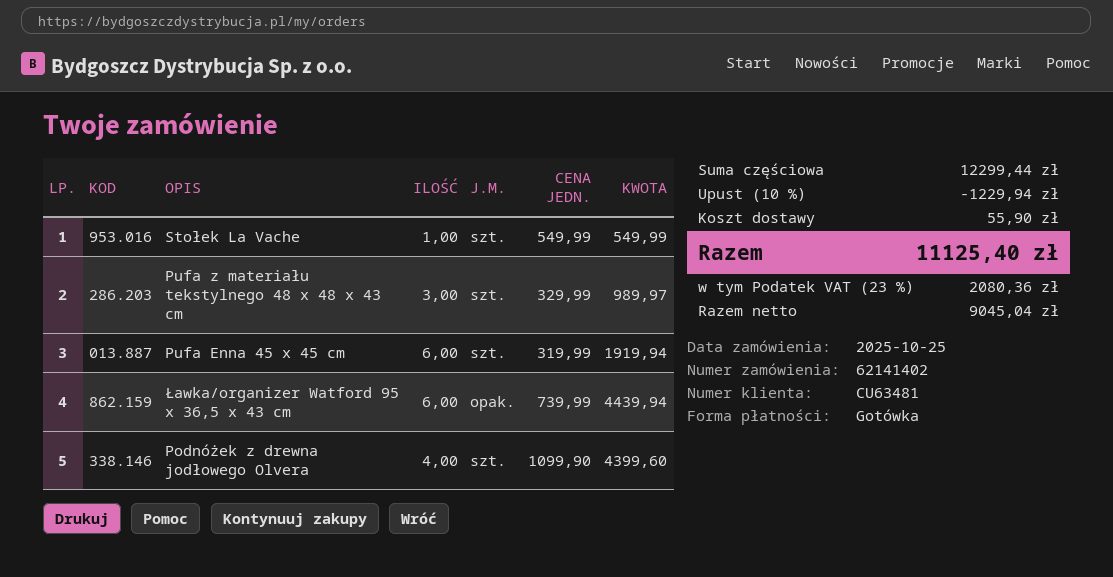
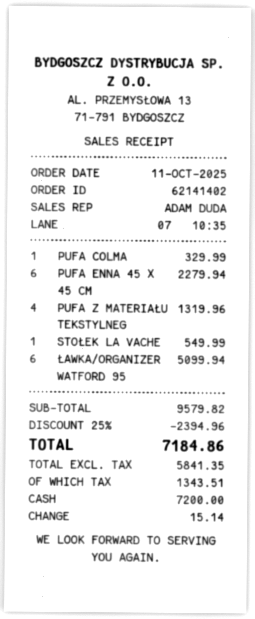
order date: 2025-10-25 -> 2025-10-11
Pufa z materiału tekstylnego 48 x 48 x 43 cm: 3 for 989.97 -> 4 for 1319.96
Pufa Enna 45 x 45 cm: 6 for 1919.94 -> 6 for 2279.94
Ławka/organizer Watford 95 x 36,5 x 43 cm: 6 for 4439.94 -> 6 for 5099.94
Podnóżek z drewna jodłowego Olvera: 4 for 4399.60 -> none
PUFA COLMA: none -> 1 for 329.99
subtotal: 12299.44 -> 9579.82
discount: 10% = 1229.94 -> 25% = 2394.96
shipping: 55.90 -> none
net: 9045.04 -> 5841.35
tax: 2080.36 -> 1343.51
total: 11125.40 -> 7184.86

